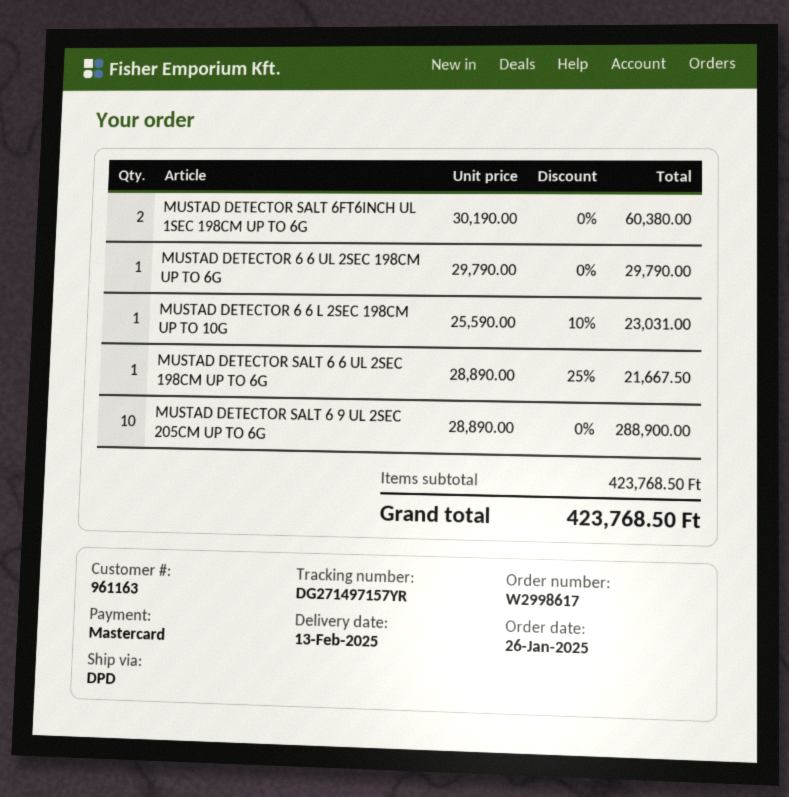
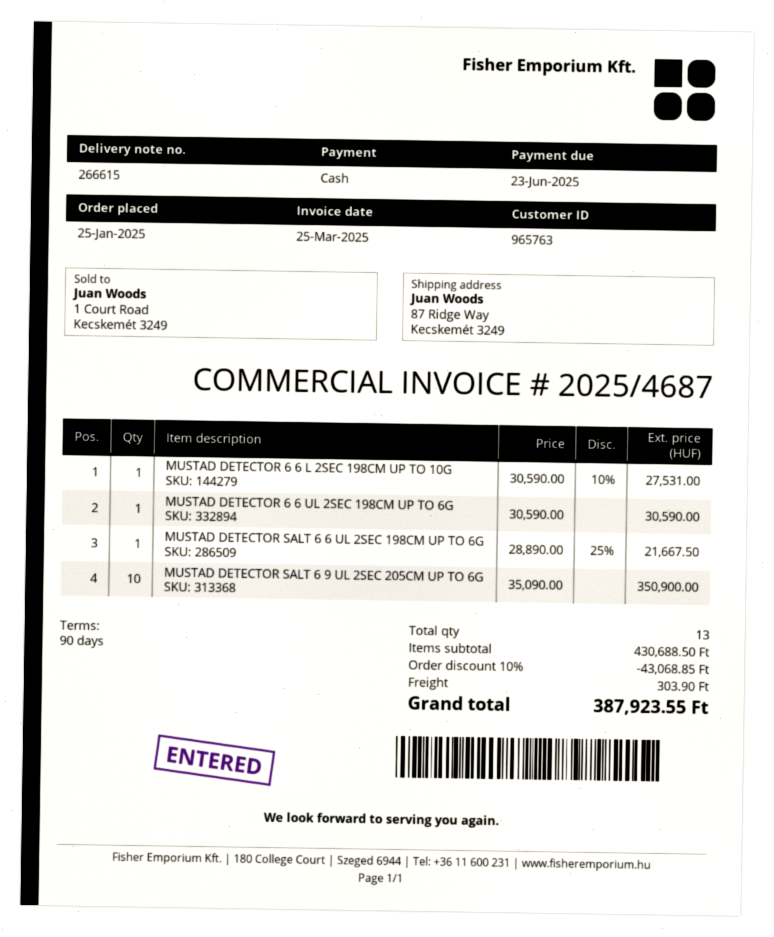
order date: 2025-01-26 -> 2025-01-25
customer number: 961163 -> 965763
payment method: Mastercard -> cash
MUSTAD DETECTOR SALT 6FT6INCH UL 1SEC 198CM UP TO 6G: 2 x 30190.00 = 60380.00 -> none
MUSTAD DETECTOR 6 6 UL 2SEC 198CM UP TO 6G: 1 x 29790.00 = 29790.00 -> 1 x 30590.00 = 30590.00
MUSTAD DETECTOR 6 6 L 2SEC 198CM UP TO 10G: 1 x 25590.00 - 10% = 23031.00 -> 1 x 30590.00 - 10% = 27531.00
MUSTAD DETECTOR SALT 6 9 UL 2SEC 205CM UP TO 6G: 10 x 28890.00 = 288900.00 -> 10 x 35090.00 = 350900.00
subtotal: 423768.50 -> 430688.50
discount: none -> 10% = 43068.85
shipping: none -> 303.90
total: 423768.50 -> 387923.55

